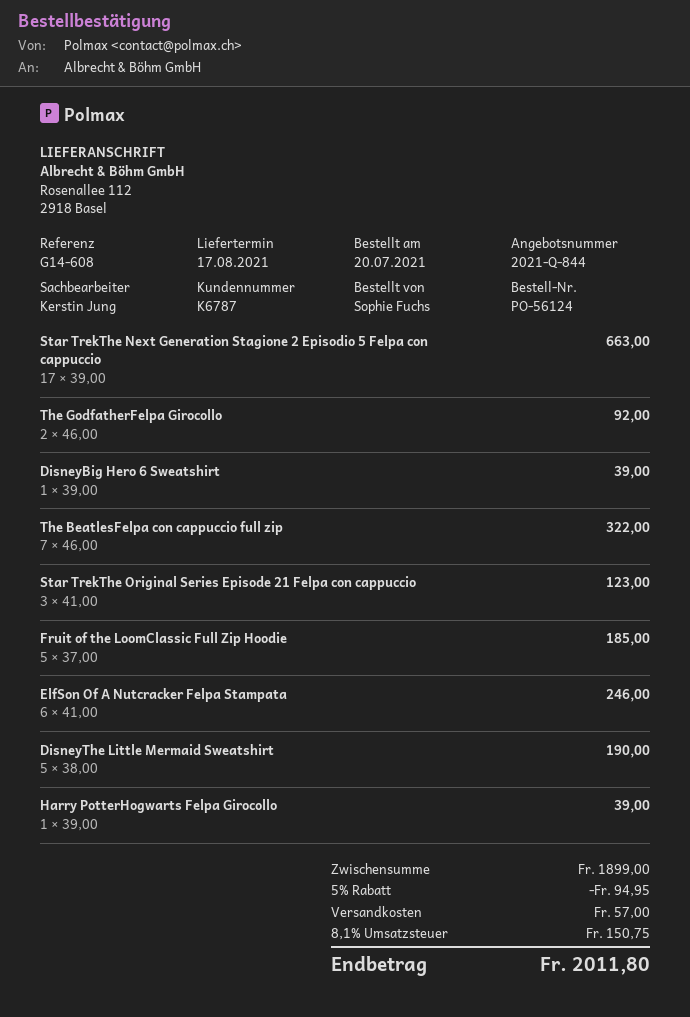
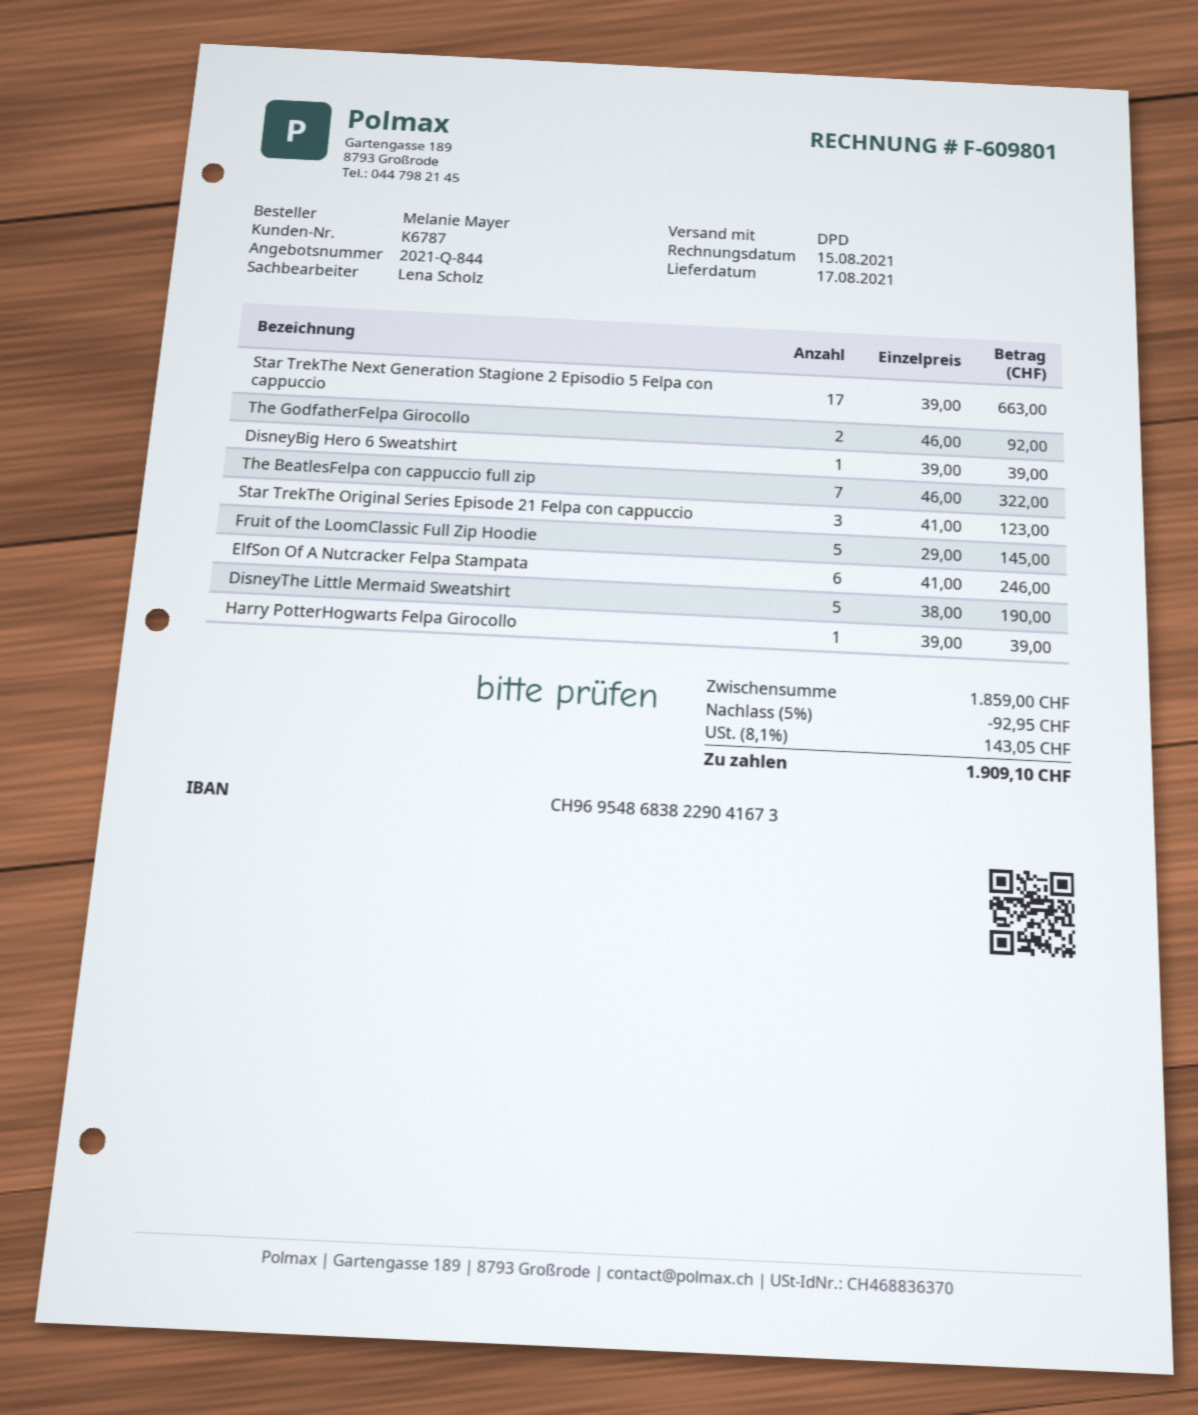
ordered by: Sophie Fuchs -> Melanie Mayer
sales rep: Kerstin Jung -> Lena Scholz
Fruit of the LoomClassic Full Zip Hoodie: 5 x 37.00 = 185.00 -> 5 x 29.00 = 145.00
subtotal: 1899.00 -> 1859.00
discount: 5% = 94.95 -> 5% = 92.95
shipping: 57.00 -> none
tax: 8.1% = 150.75 -> 8.1% = 143.05
total: 2011.80 -> 1909.10

